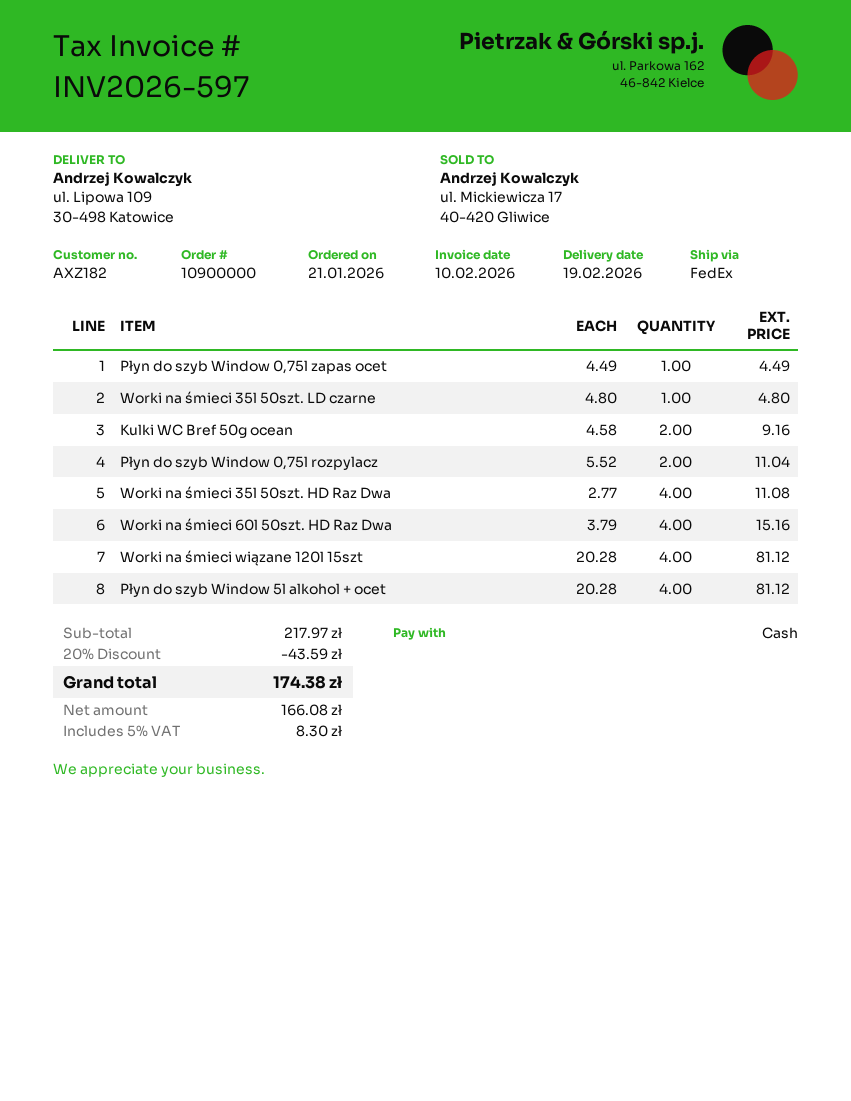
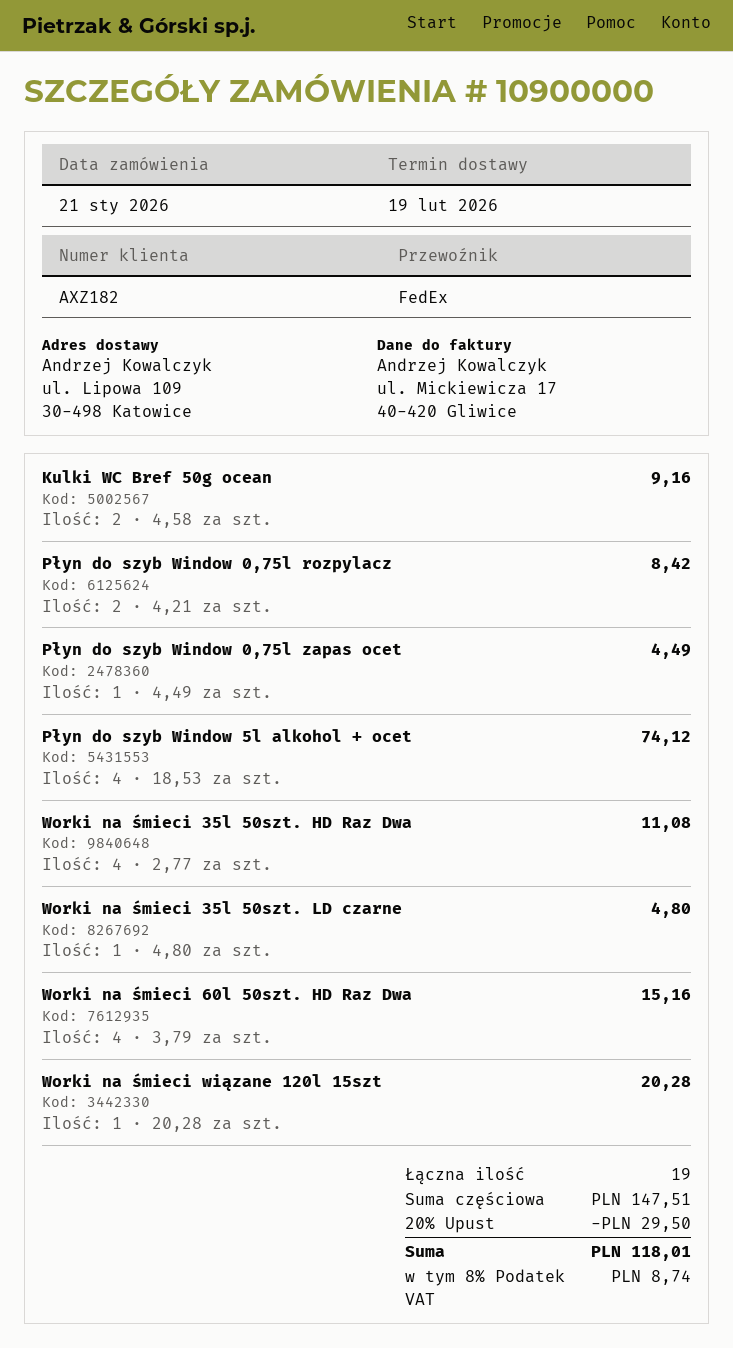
Płyn do szyb Window 0,75l rozpylacz: 2 x 5.52 = 11.04 -> 2 x 4.21 = 8.42
Worki na śmieci wiązane 120l 15szt: 4 x 20.28 = 81.12 -> 1 x 20.28 = 20.28
Płyn do szyb Window 5l alkohol + ocet: 4 x 20.28 = 81.12 -> 4 x 18.53 = 74.12
subtotal: 217.97 -> 147.51
discount: 20% = 43.59 -> 20% = 29.50
tax: 5% = 8.30 -> 8% = 8.74
total: 174.38 -> 118.01

